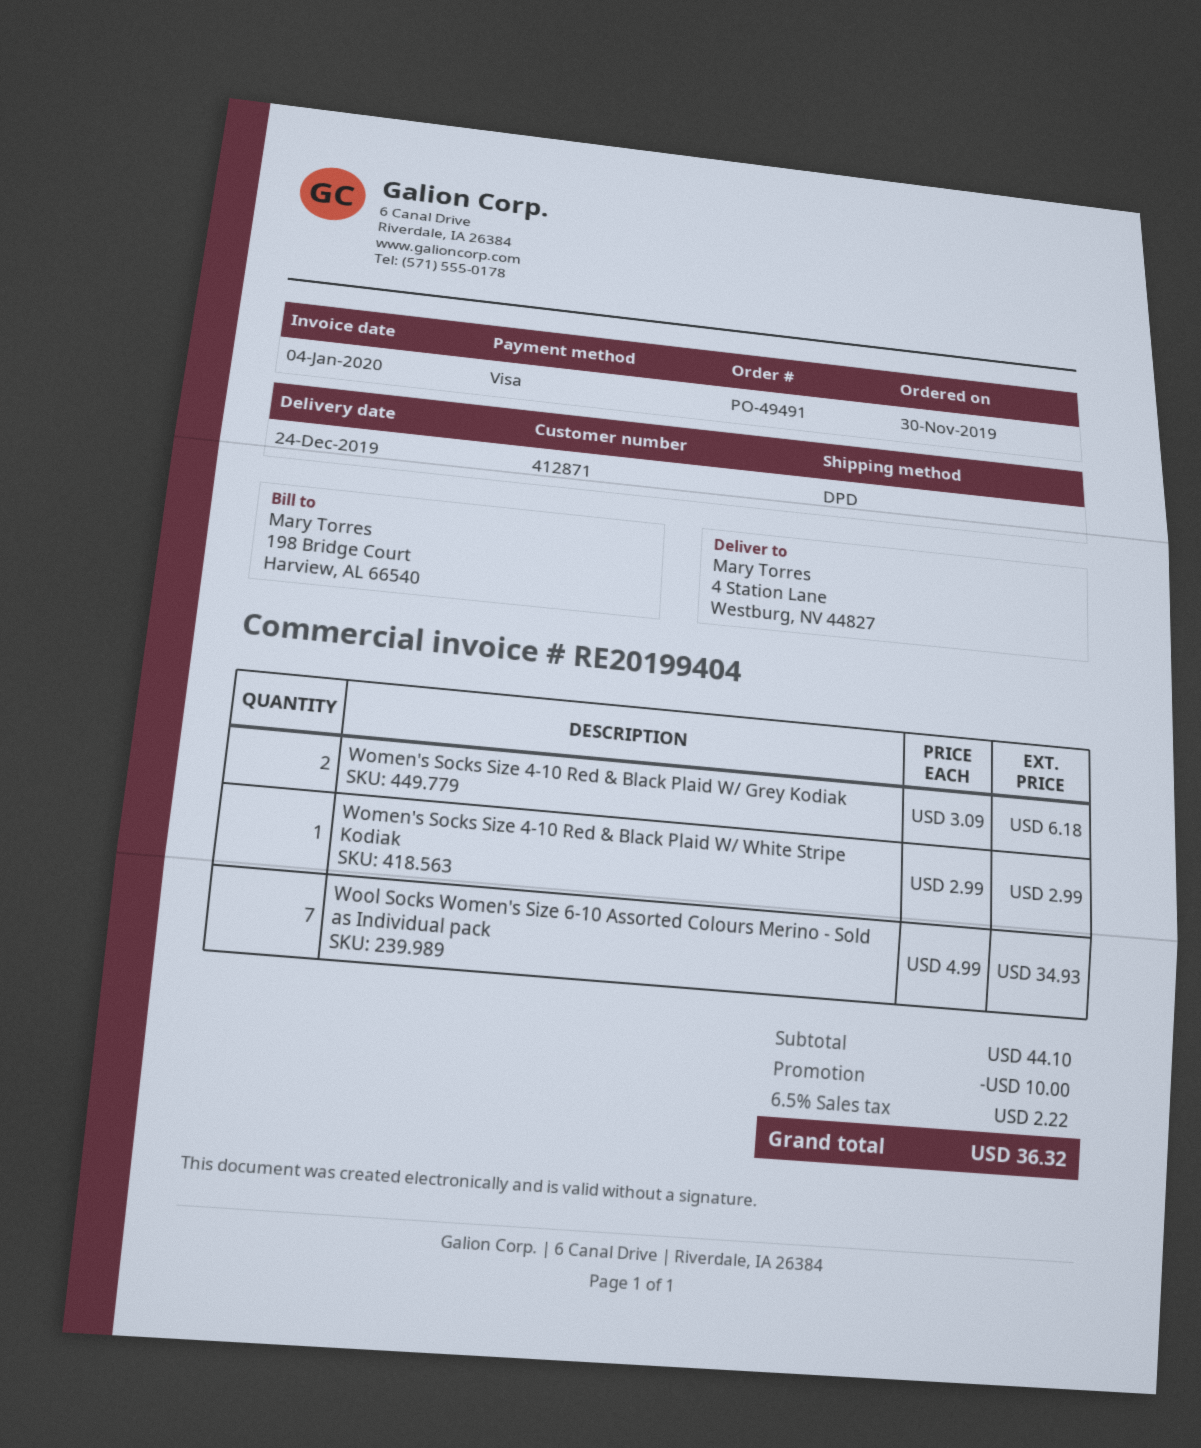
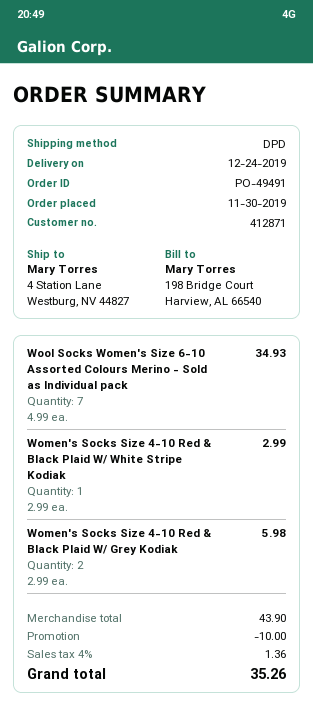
Women's Socks Size 4-10 Red & Black Plaid W/ Grey Kodiak: 2 x 3.09 = 6.18 -> 2 x 2.99 = 5.98
subtotal: 44.10 -> 43.90
tax: 6.5% = 2.22 -> 4% = 1.36
total: 36.32 -> 35.26

